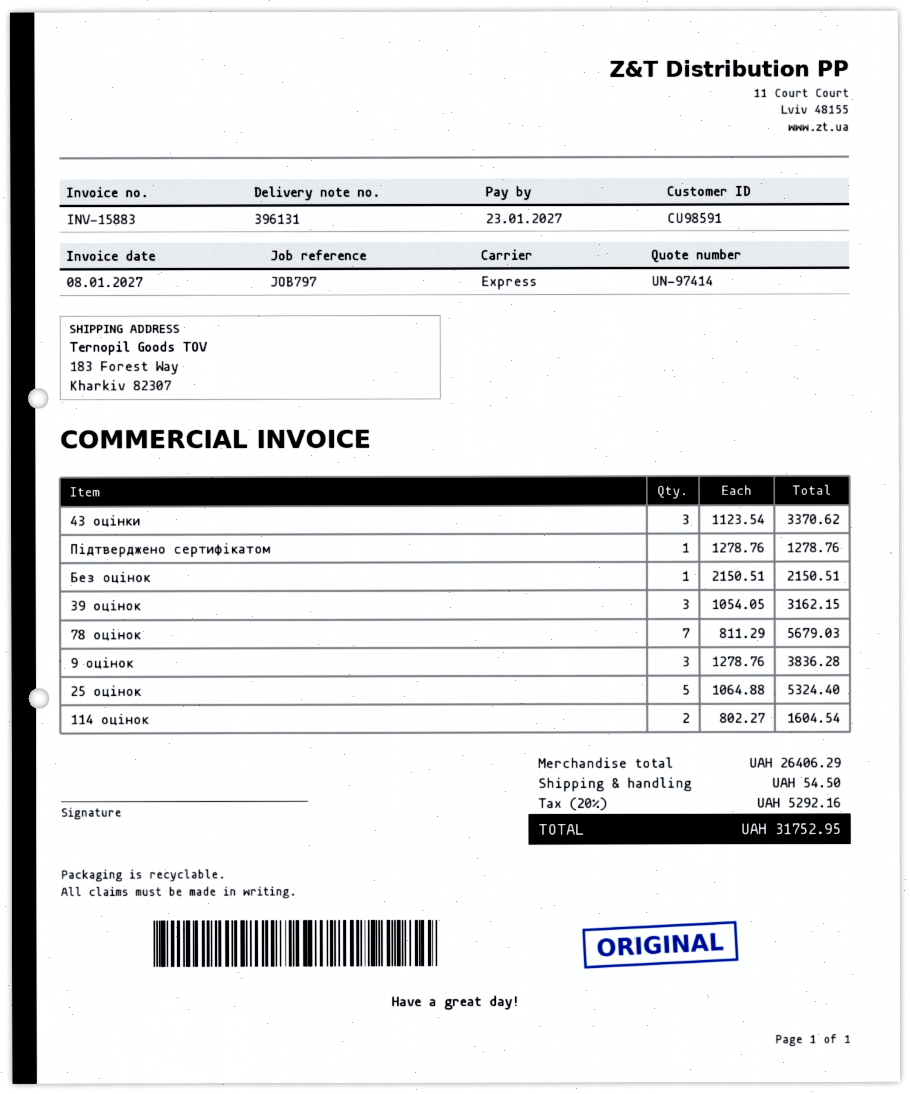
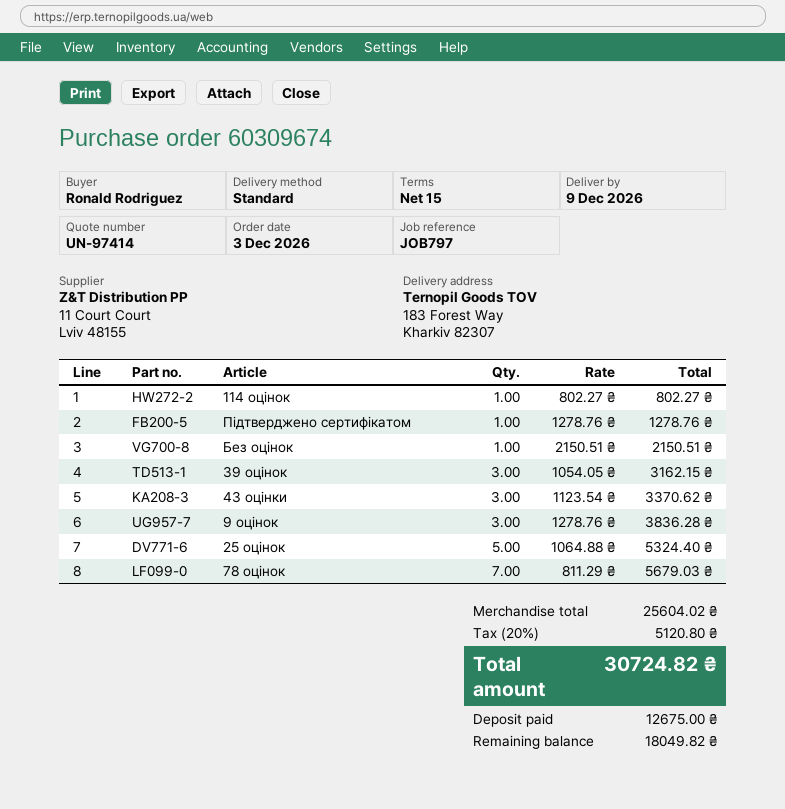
shipping method: express -> standard
114 оцінок: 2 x 802.27 = 1604.54 -> 1 x 802.27 = 802.27
subtotal: 26406.29 -> 25604.02
shipping: 54.50 -> none
tax: 20% = 5292.16 -> 20% = 5120.80
total: 31752.95 -> 30724.82

